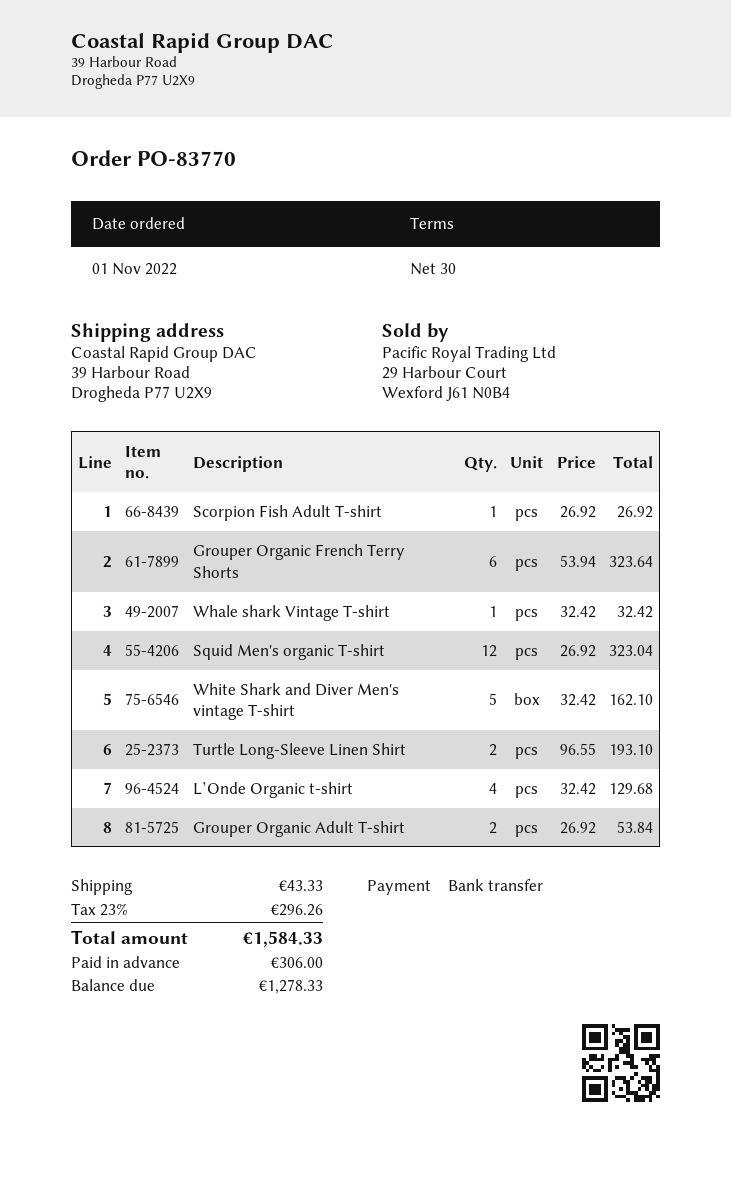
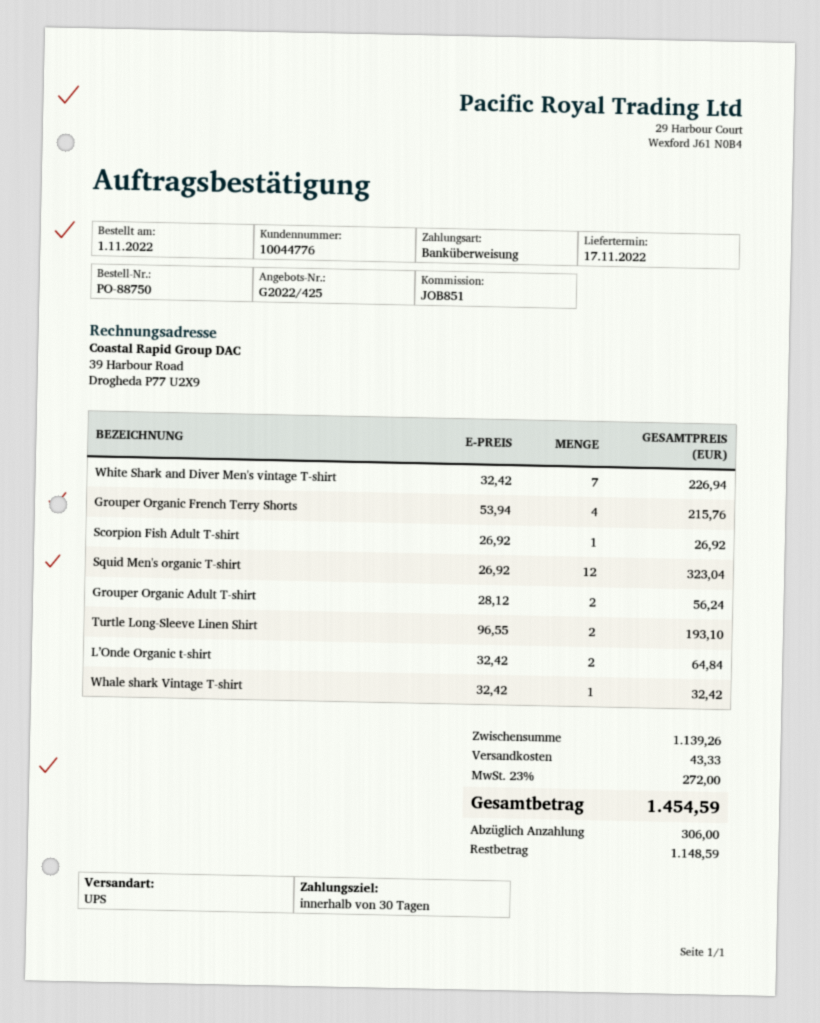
order number: PO-83770 -> PO-88750
Grouper Organic French Terry Shorts: 6 x 53.94 = 323.64 -> 4 x 53.94 = 215.76
White Shark and Diver Men's vintage T-shirt: 5 x 32.42 = 162.10 -> 7 x 32.42 = 226.94
L’Onde Organic t-shirt: 4 x 32.42 = 129.68 -> 2 x 32.42 = 64.84
Grouper Organic Adult T-shirt: 2 x 26.92 = 53.84 -> 2 x 28.12 = 56.24
tax: 23% = 296.26 -> 23% = 272.00
total: 1584.33 -> 1454.59
balance: 1278.33 -> 1148.59

